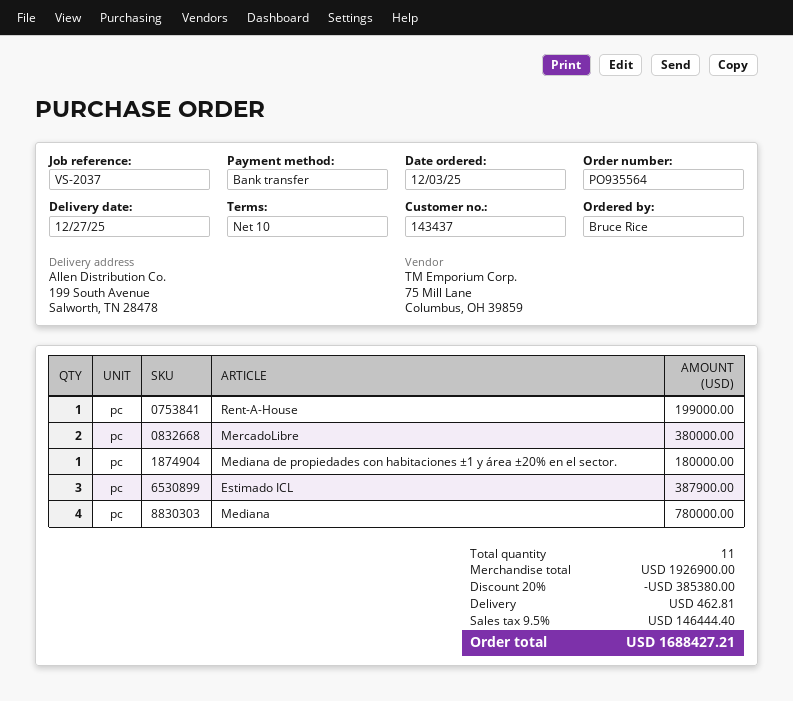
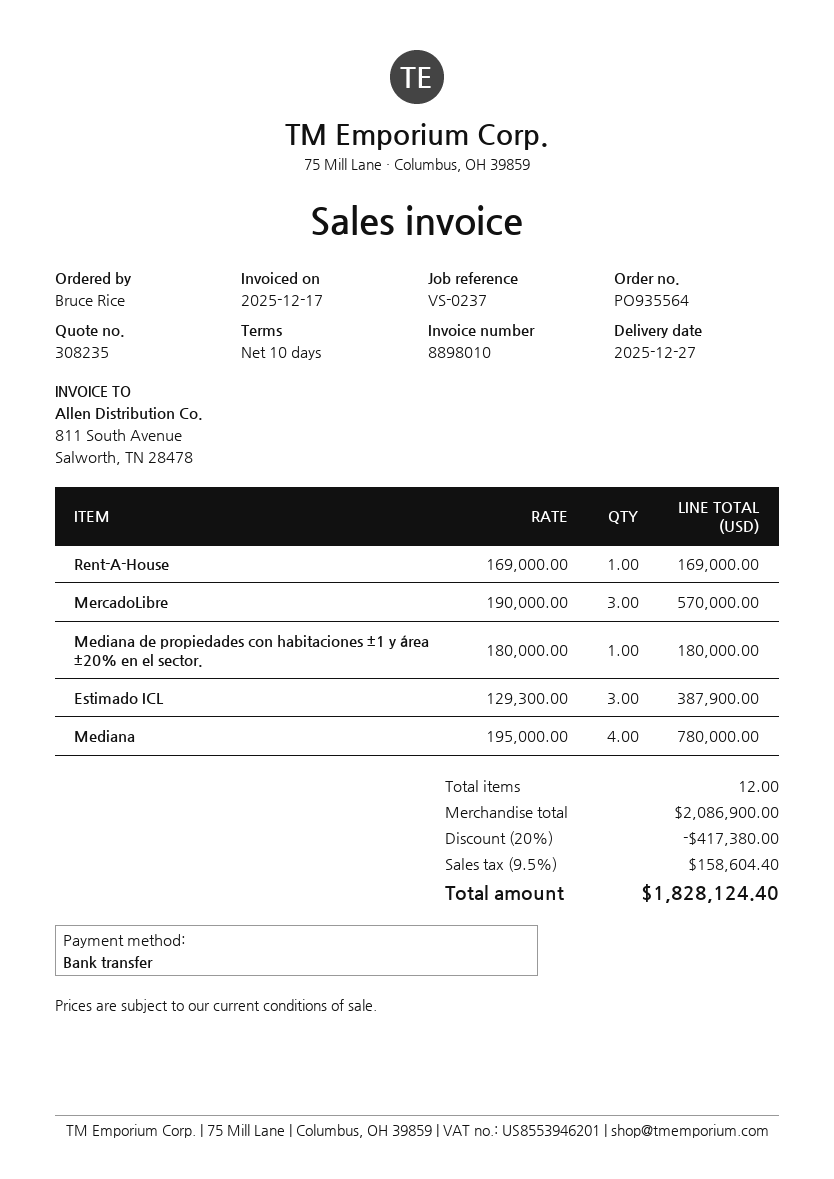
reference: VS-2037 -> VS-0237
Rent-A-House: 1 for 199000.00 -> 1 for 169000.00
MercadoLibre: 2 for 380000.00 -> 3 for 570000.00
total quantity: 11 -> 12
subtotal: 1926900.00 -> 2086900.00
discount: 20% = 385380.00 -> 20% = 417380.00
shipping: 462.81 -> none
tax: 9.5% = 146444.40 -> 9.5% = 158604.40
total: 1688427.21 -> 1828124.40

